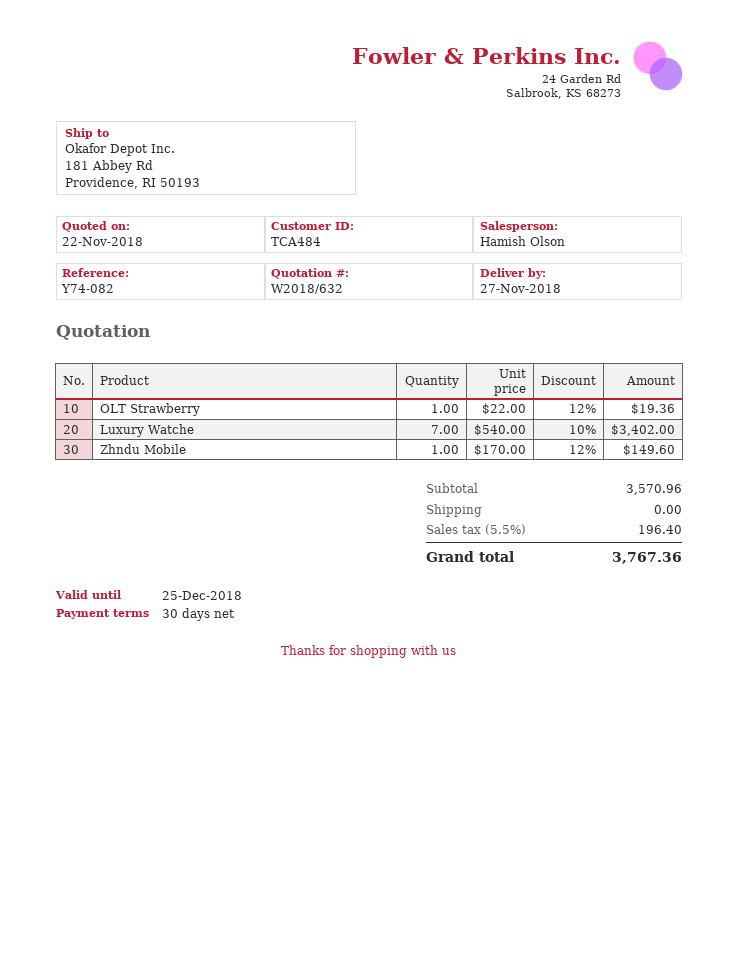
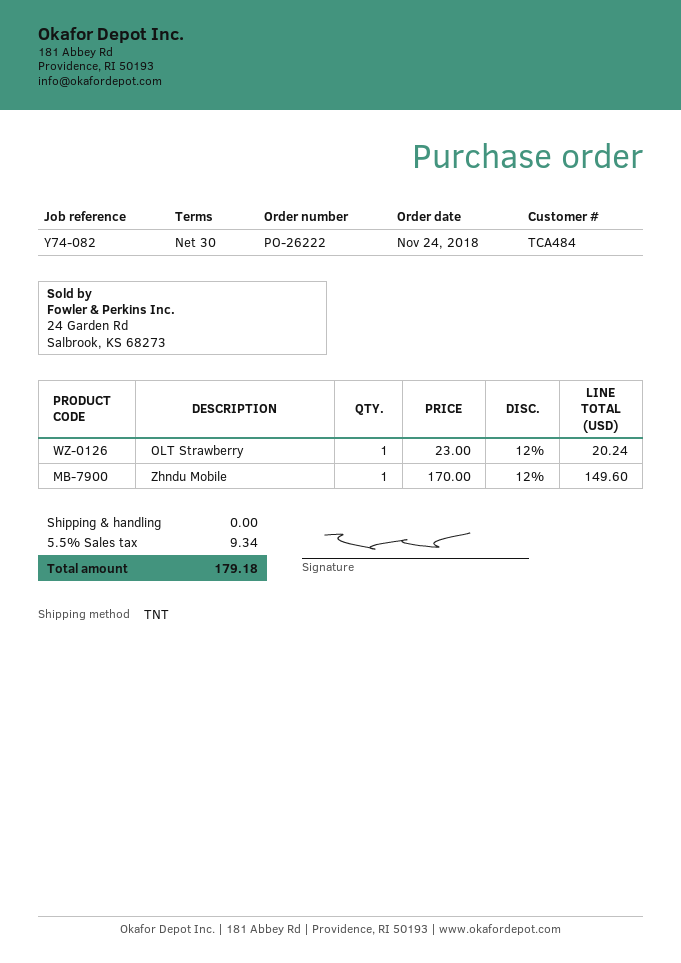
OLT Strawberry: 1 x 22.00 - 12% = 19.36 -> 1 x 23.00 - 12% = 20.24
Luxury Watche: 7 x 540.00 - 10% = 3402.00 -> none
tax: 5.5% = 196.40 -> 5.5% = 9.34
total: 3767.36 -> 179.18

